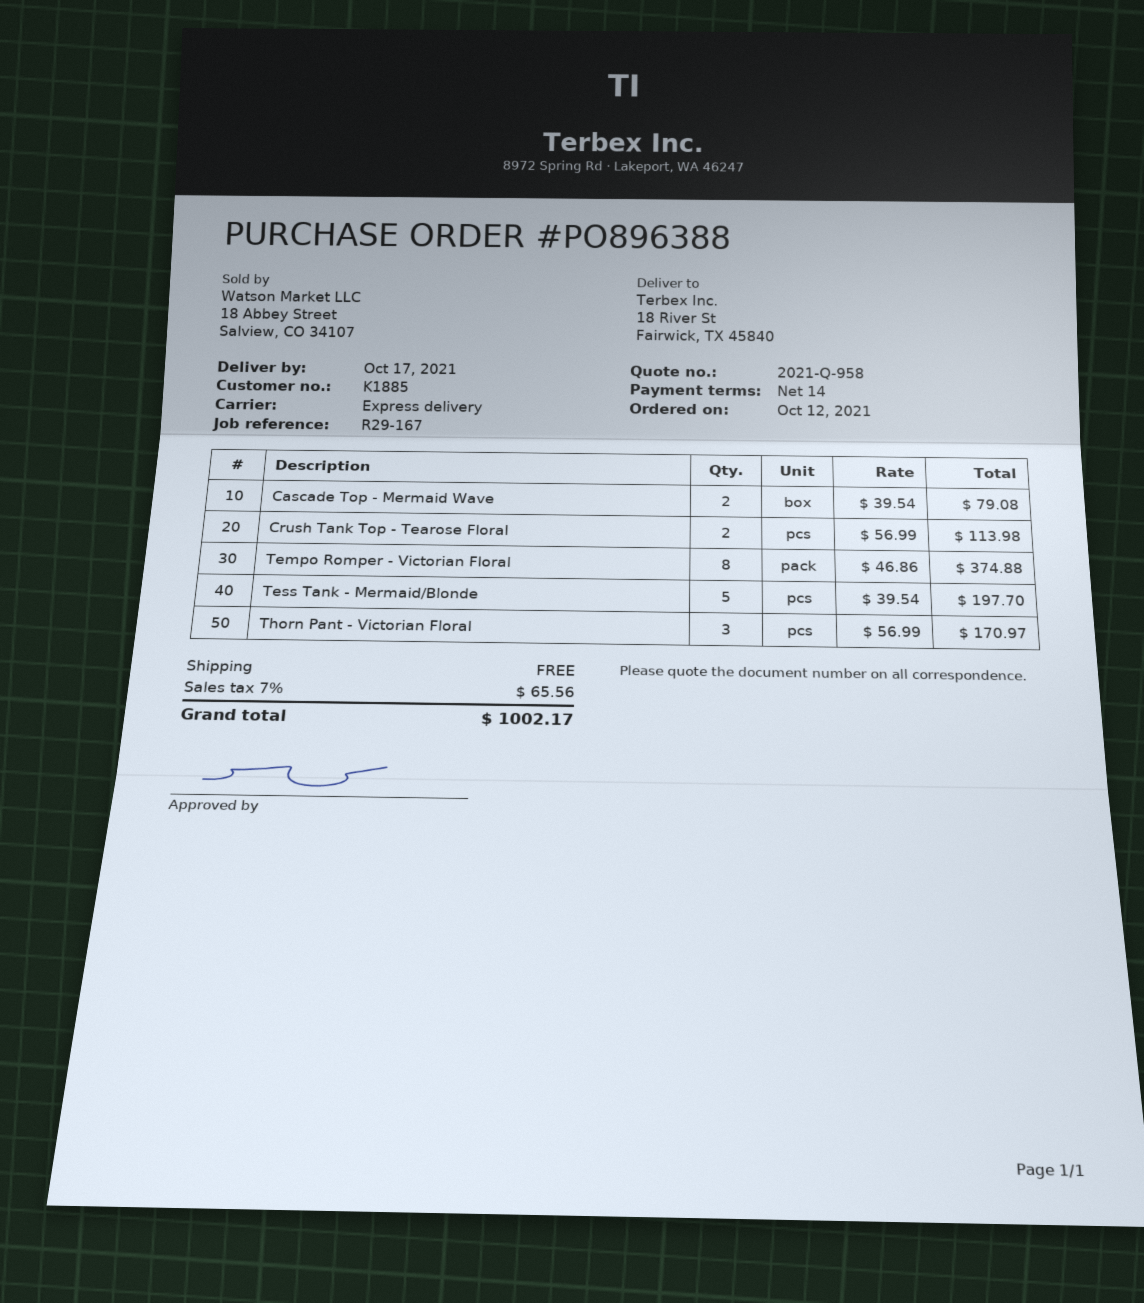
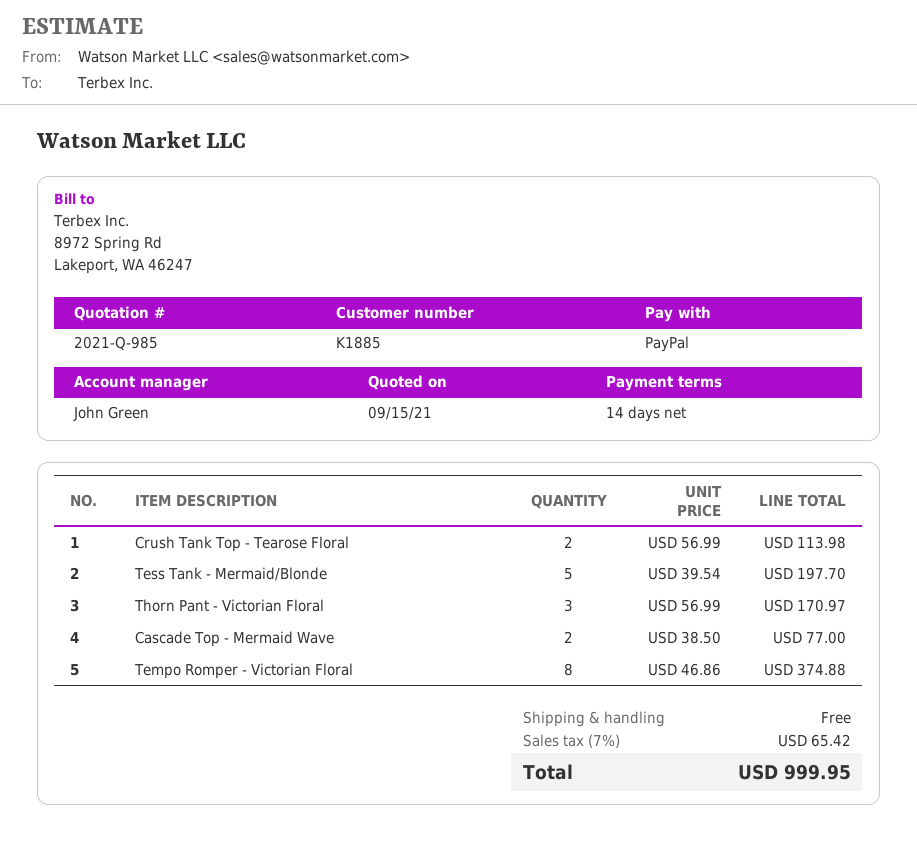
quote number: 2021-Q-958 -> 2021-Q-985
Cascade Top - Mermaid Wave: 2 x 39.54 = 79.08 -> 2 x 38.50 = 77.00
tax: 7% = 65.56 -> 7% = 65.42
total: 1002.17 -> 999.95

